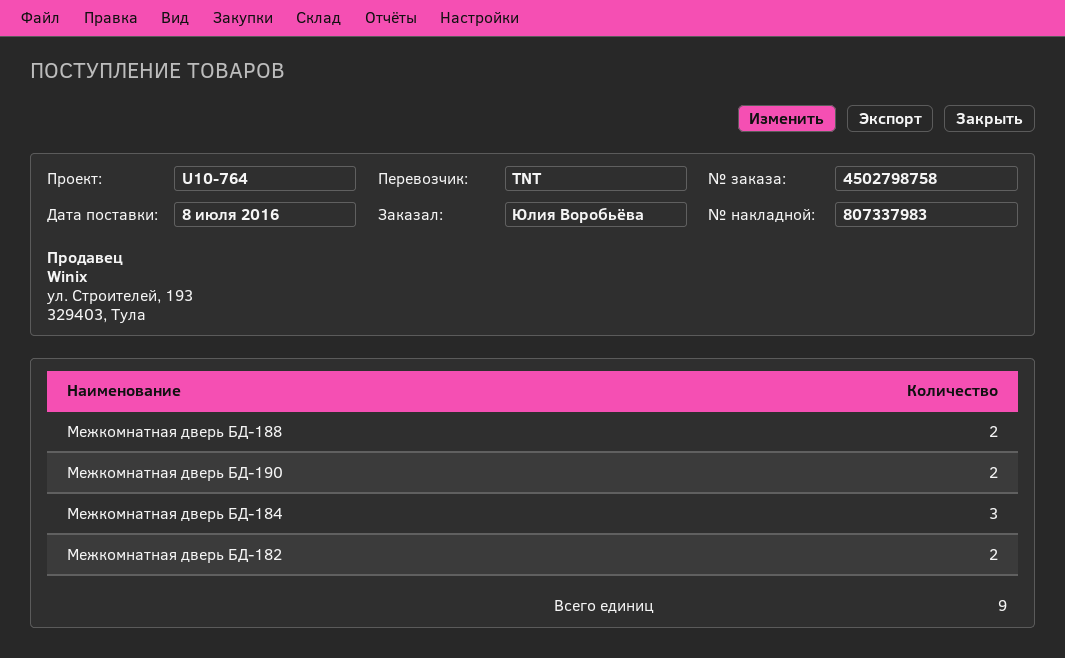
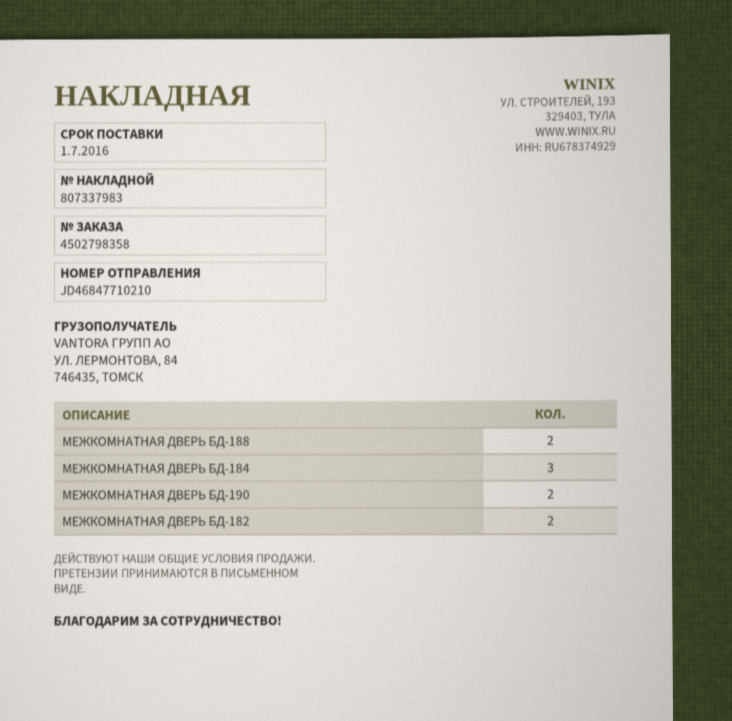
order number: 4502798758 -> 4502798358
delivery date: 2016-07-08 -> 2016-07-01

